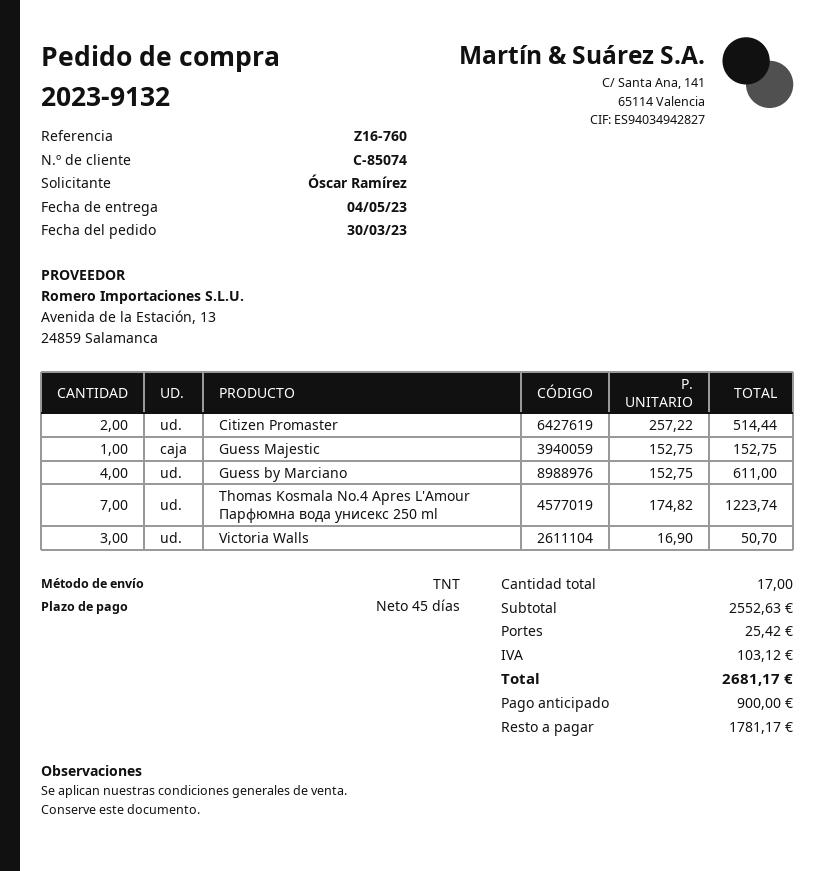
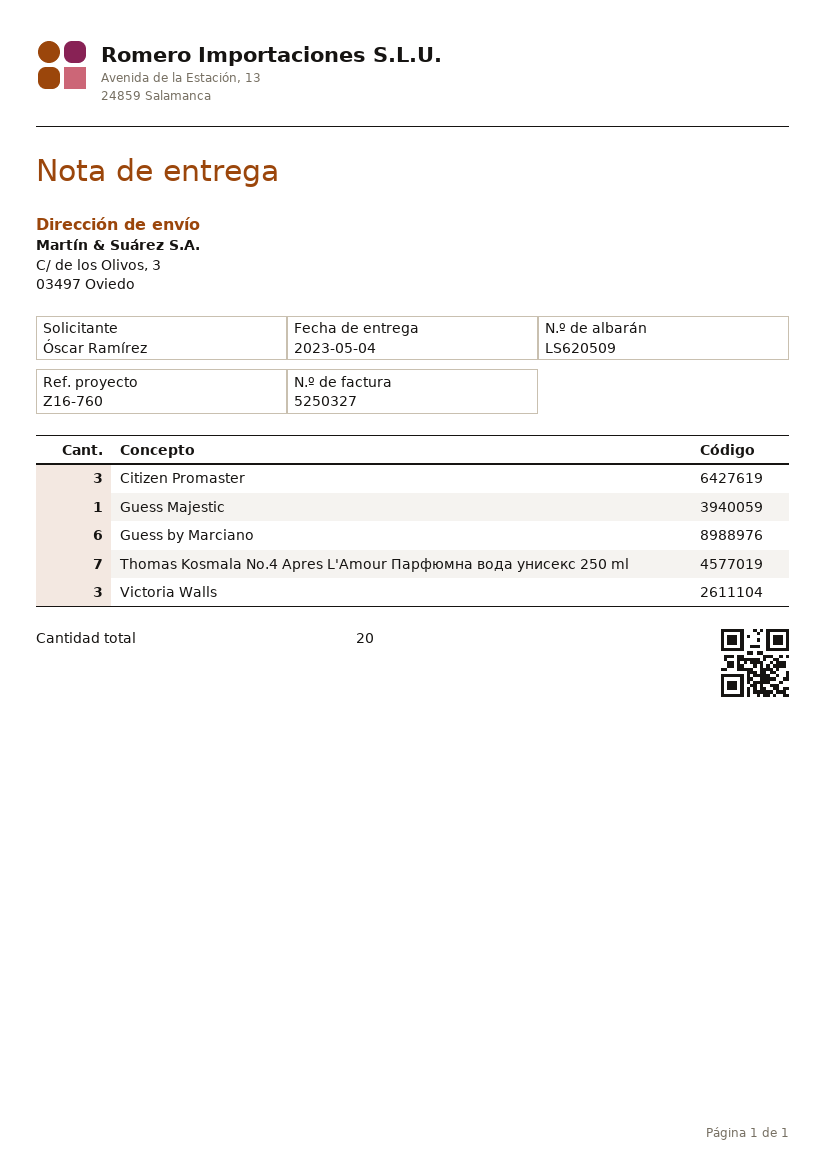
Citizen Promaster: 2 -> 3
Guess by Marciano: 4 -> 6
total quantity: 17 -> 20

